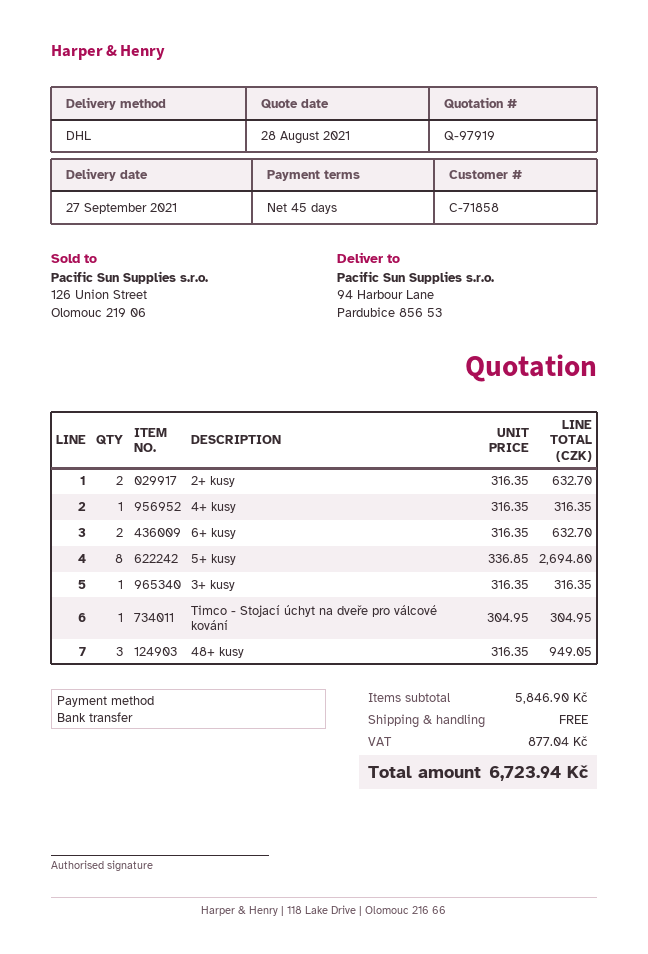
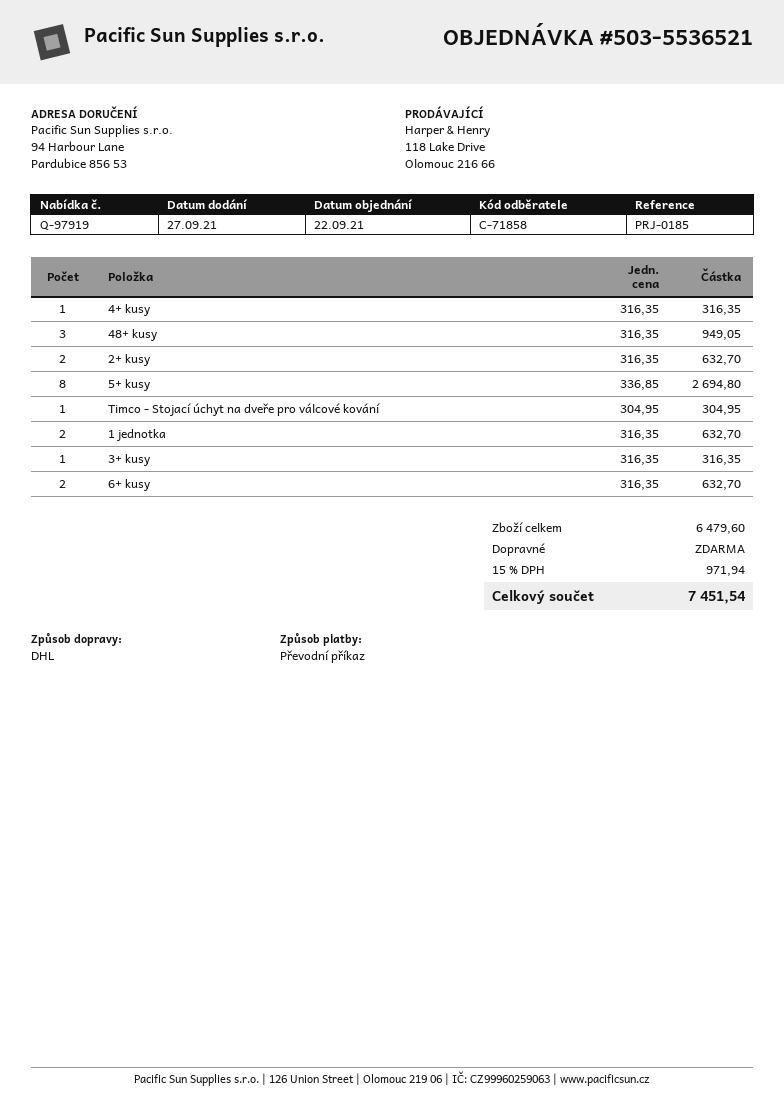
1 jednotka: none -> 2 x 316.35 = 632.70
subtotal: 5846.90 -> 6479.60
tax: 877.04 -> 971.94
total: 6723.94 -> 7451.54

